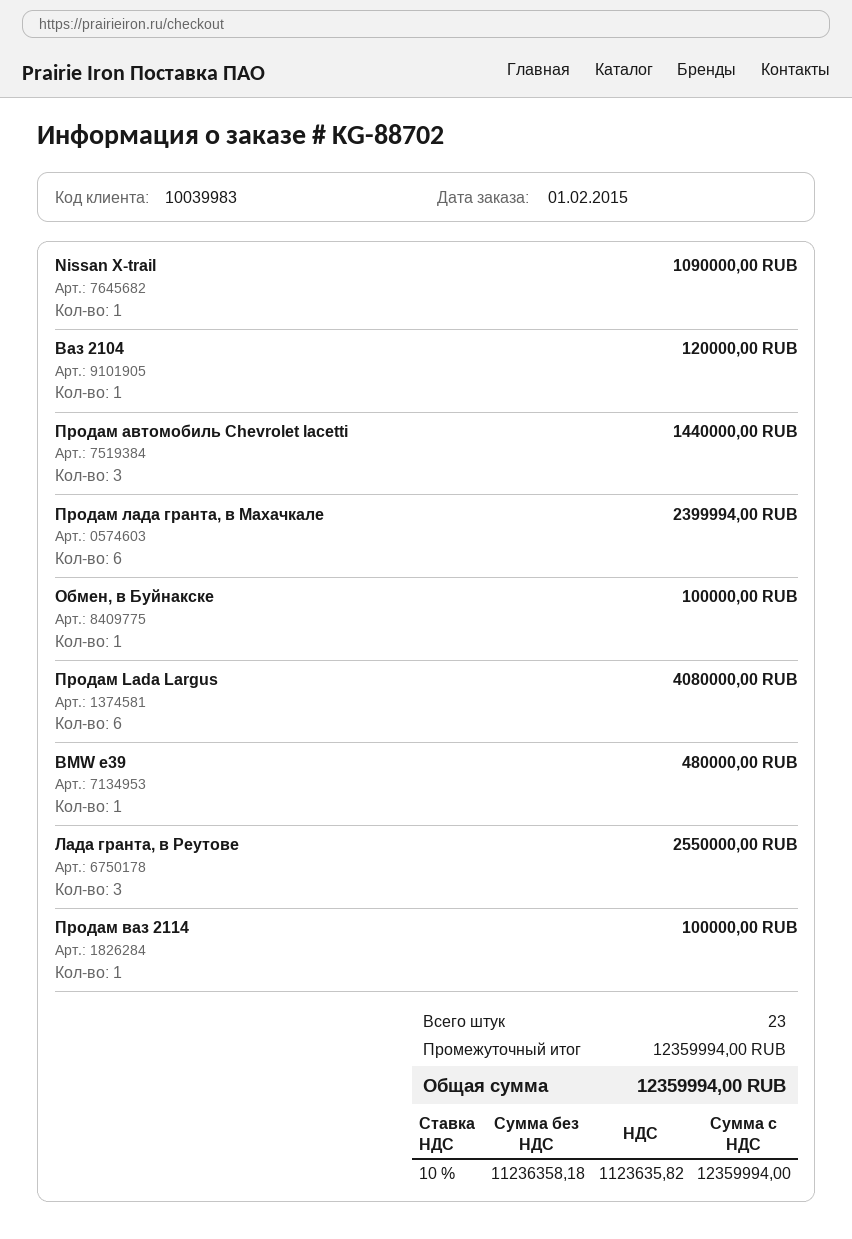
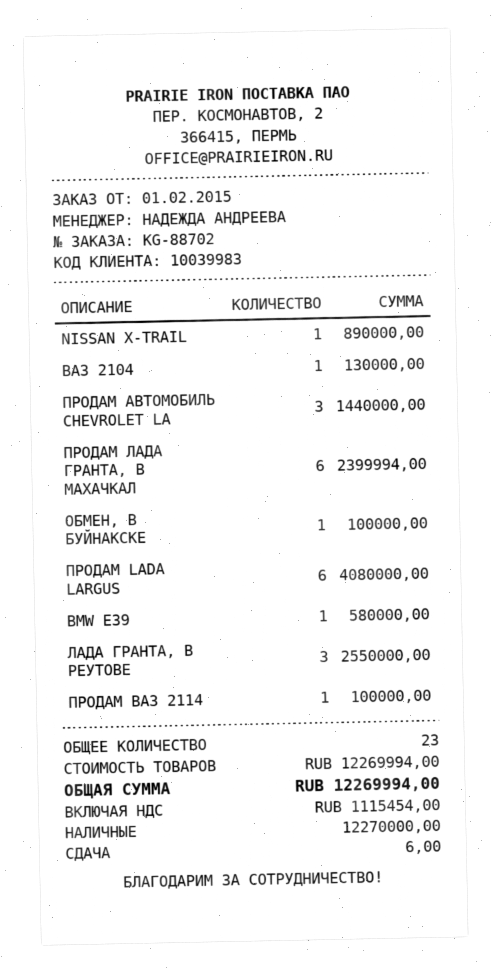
Nissan X-trail: 1 for 1090000.00 -> 1 for 890000.00
Ваз 2104: 1 for 120000.00 -> 1 for 130000.00
BMW e39: 1 for 480000.00 -> 1 for 580000.00
subtotal: 12359994.00 -> 12269994.00
tax: 1123635.82 -> 1115454.00
total: 12359994.00 -> 12269994.00

